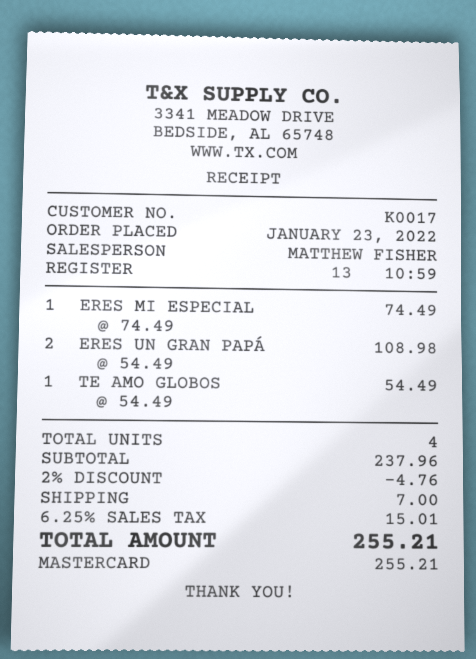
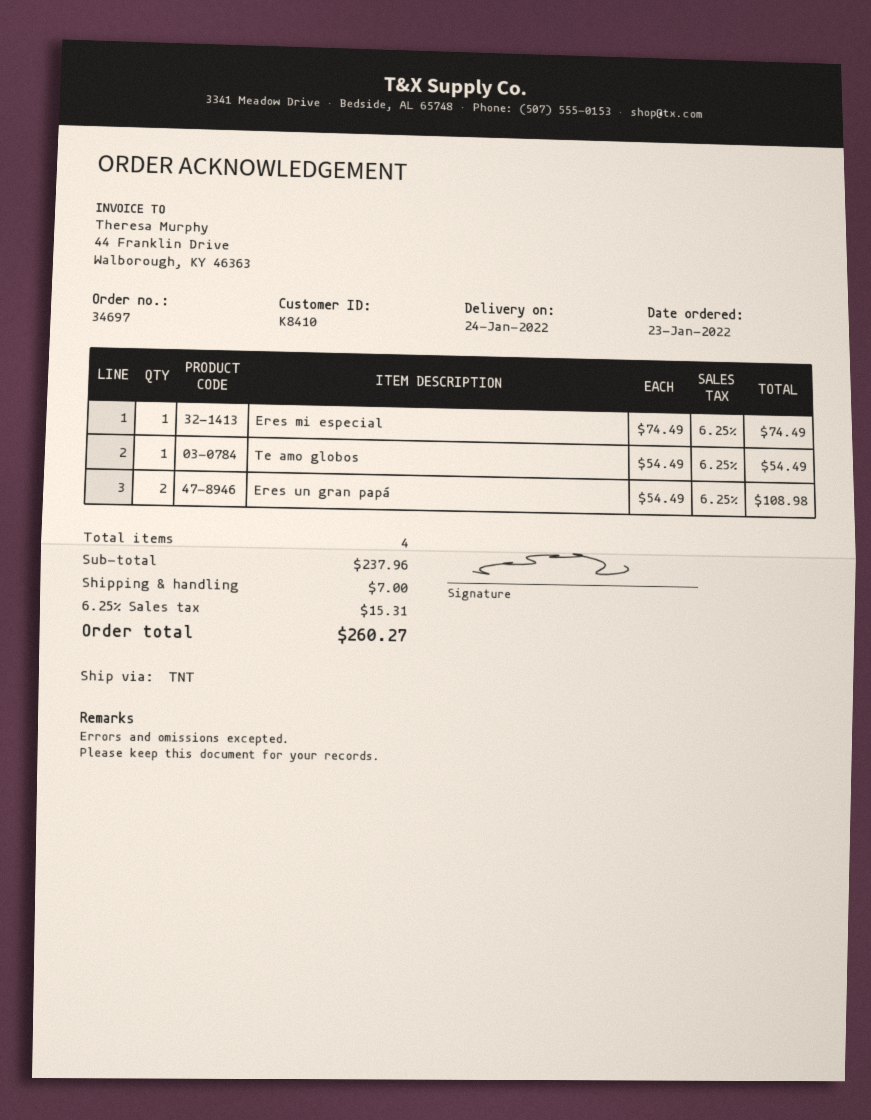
customer number: K0017 -> K8410
discount: 2% = 4.76 -> none
tax: 6.25% = 15.01 -> 6.25% = 15.31
total: 255.21 -> 260.27

